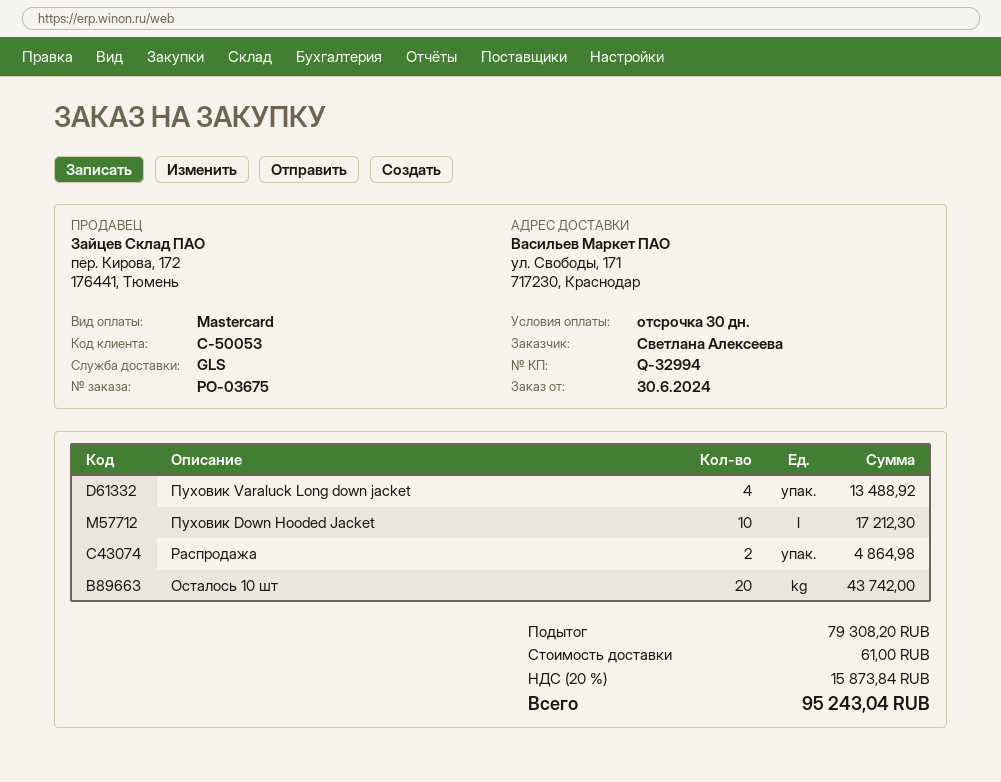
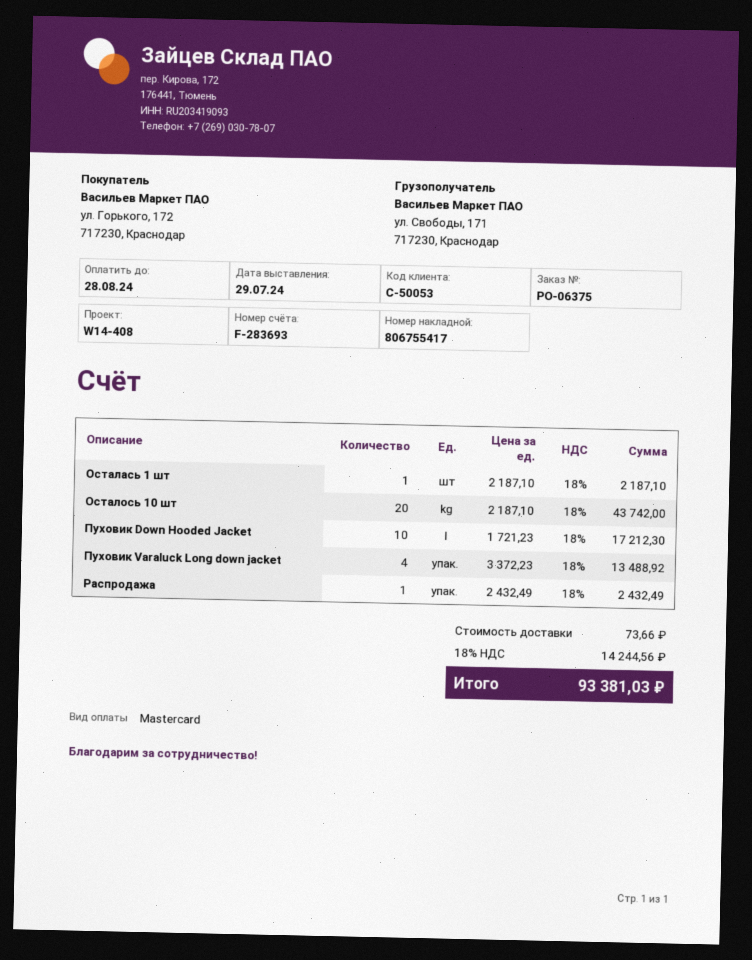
order number: PO-03675 -> PO-06375
Распродажа: 2 for 4864.98 -> 1 for 2432.49
Осталась 1 шт: none -> 1 for 2187.10
shipping: 61.00 -> 73.66
tax: 20% = 15873.84 -> 18% = 14244.56
total: 95243.04 -> 93381.03

